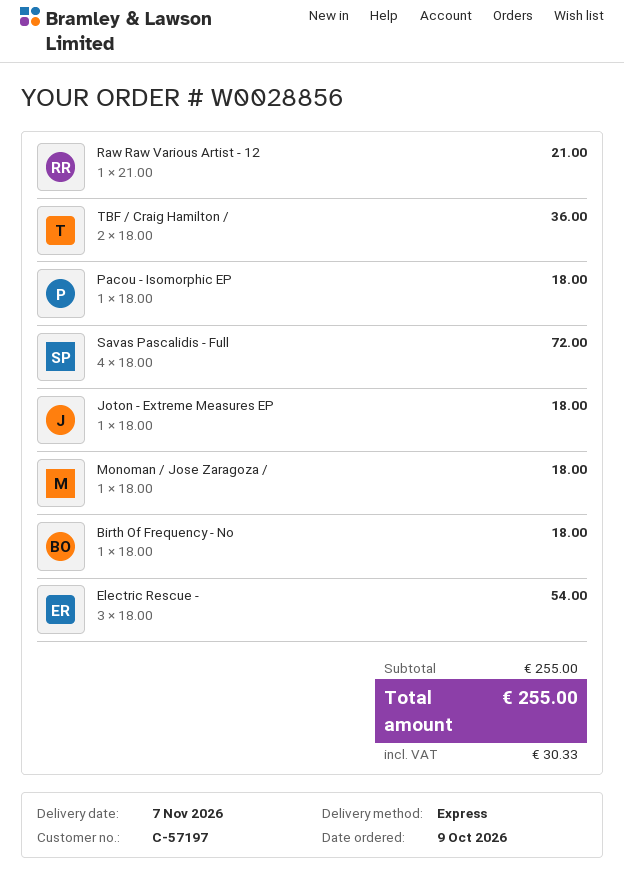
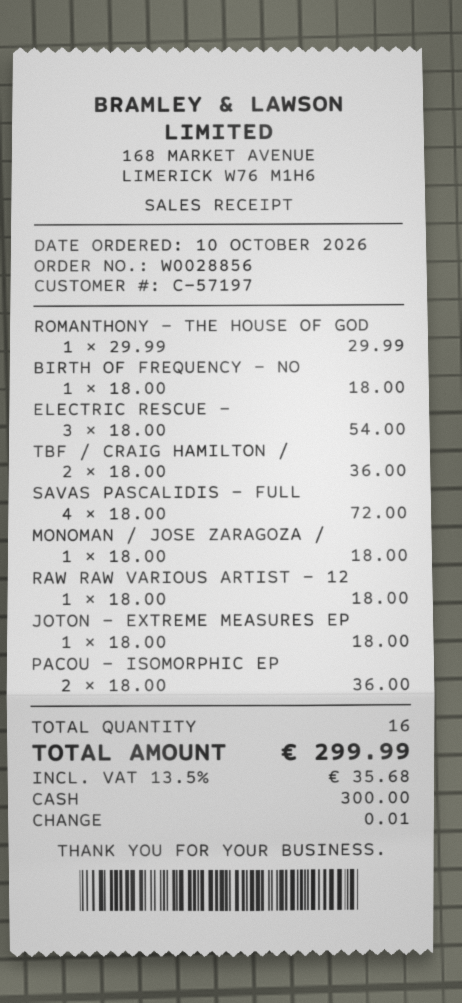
order date: 2026-10-09 -> 2026-10-10
Raw Raw Various Artist - 12: 1 x 21.00 = 21.00 -> 1 x 18.00 = 18.00
Pacou - Isomorphic EP: 1 x 18.00 = 18.00 -> 2 x 18.00 = 36.00
ROMANTHONY – THE HOUSE OF GOD: none -> 1 x 29.99 = 29.99
tax: 30.33 -> 35.68
total: 255.00 -> 299.99

